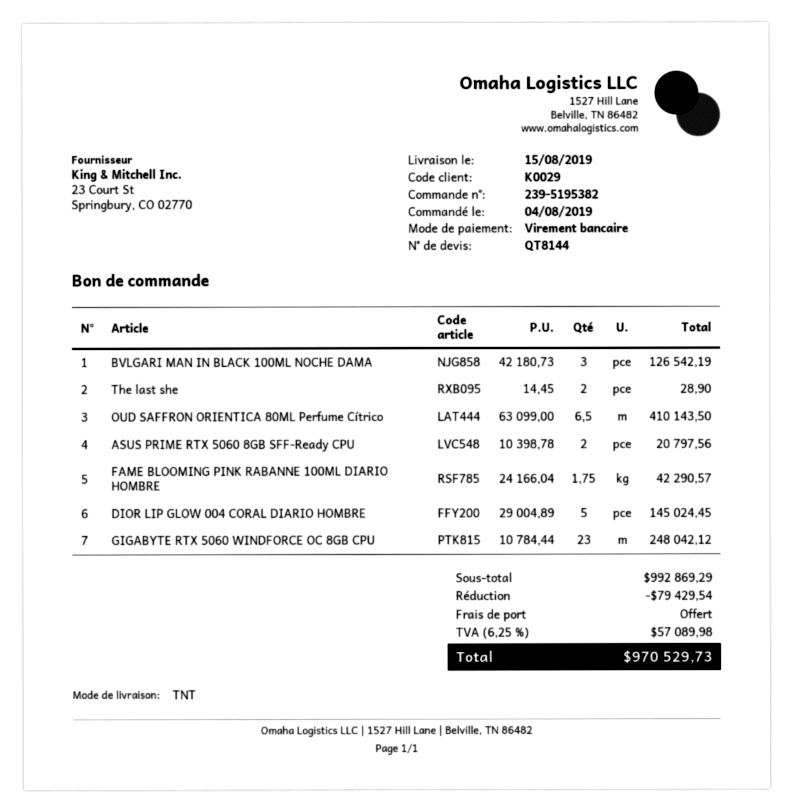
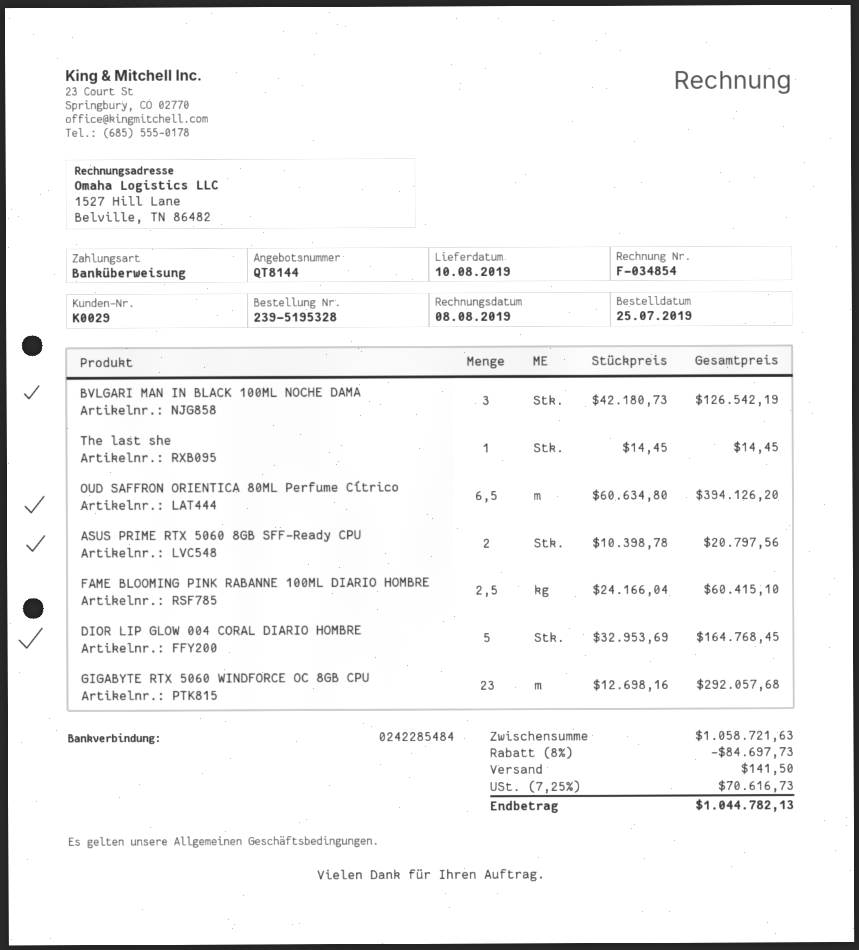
order number: 239-5195382 -> 239-5195328
order date: 2019-08-04 -> 2019-07-25
delivery date: 2019-08-15 -> 2019-08-10
The last she: 2 x 14.45 = 28.90 -> 1 x 14.45 = 14.45
OUD SAFFRON ORIENTICA 80ML Perfume Cítrico: 6.5 x 63099.00 = 410143.50 -> 6.5 x 60634.80 = 394126.20
FAME BLOOMING PINK RABANNE 100ML DIARIO HOMBRE: 1.75 x 24166.04 = 42290.57 -> 2.5 x 24166.04 = 60415.10
DIOR LIP GLOW 004 CORAL DIARIO HOMBRE: 5 x 29004.89 = 145024.45 -> 5 x 32953.69 = 164768.45
GIGABYTE RTX 5060 WINDFORCE OC 8GB CPU: 23 x 10784.44 = 248042.12 -> 23 x 12698.16 = 292057.68
subtotal: 992869.29 -> 1058721.63
discount: 79429.54 -> 84697.73
shipping: 0.00 -> 141.50
tax: 6.25% = 57089.98 -> 7.25% = 70616.73
total: 970529.73 -> 1044782.13

